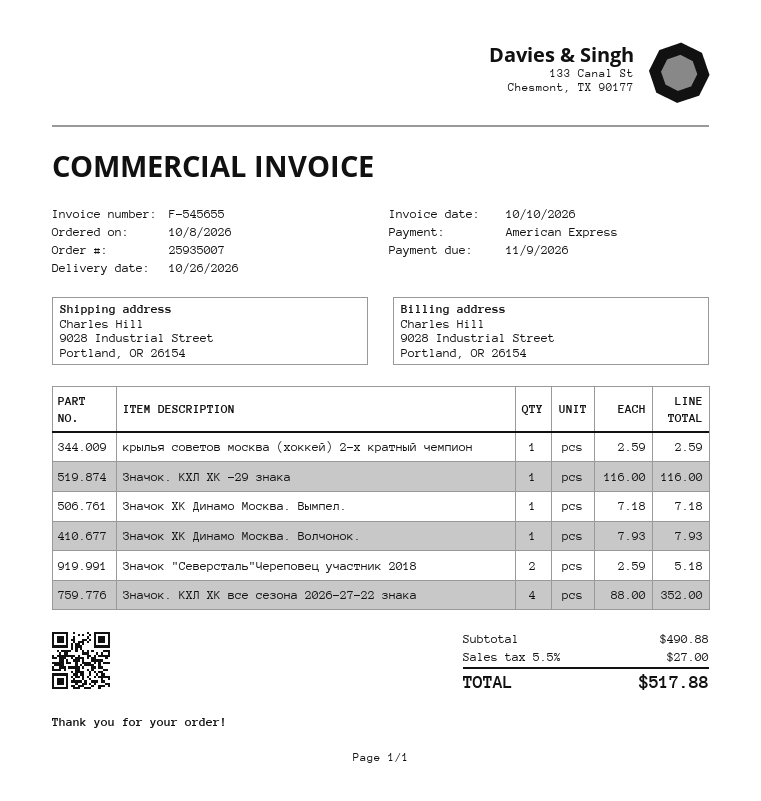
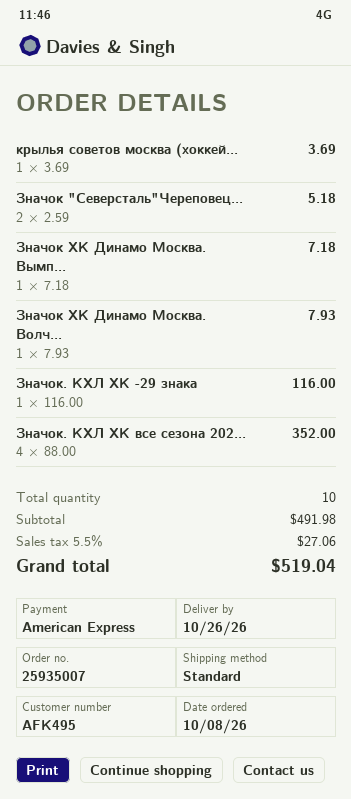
крылья советов москва (хоккей) 2-х кратный чемпион: 1 x 2.59 = 2.59 -> 1 x 3.69 = 3.69
subtotal: 490.88 -> 491.98
tax: 5.5% = 27.00 -> 5.5% = 27.06
total: 517.88 -> 519.04

